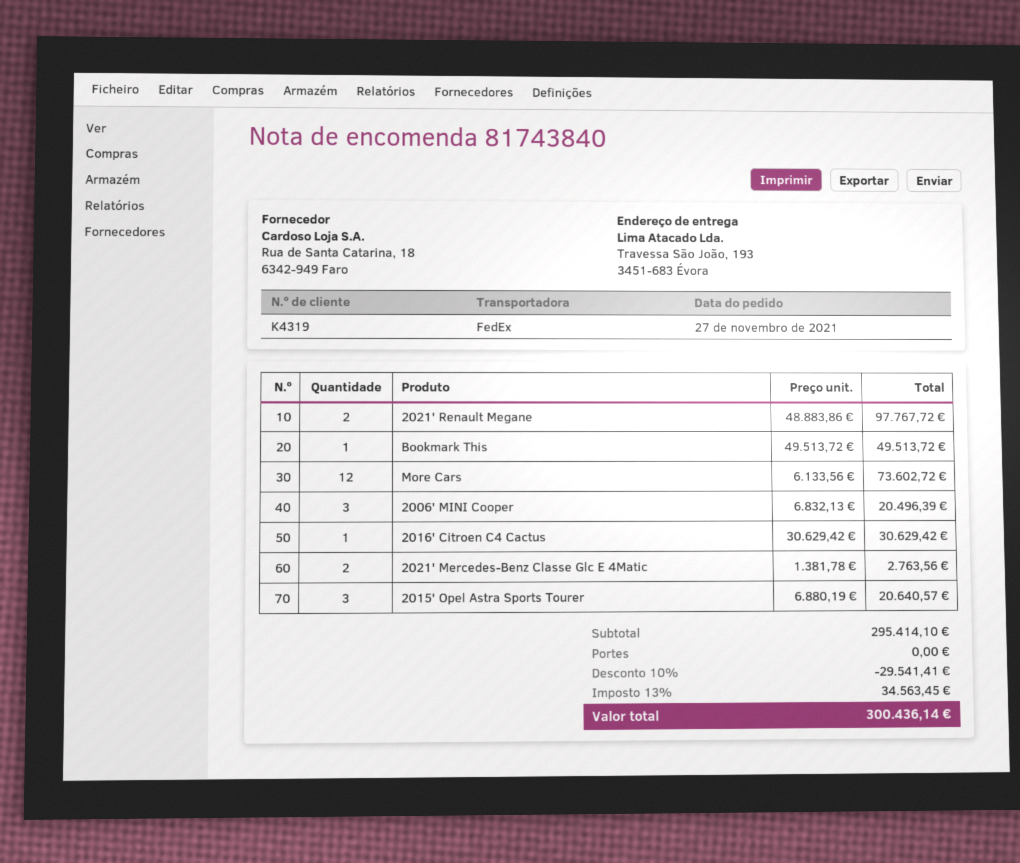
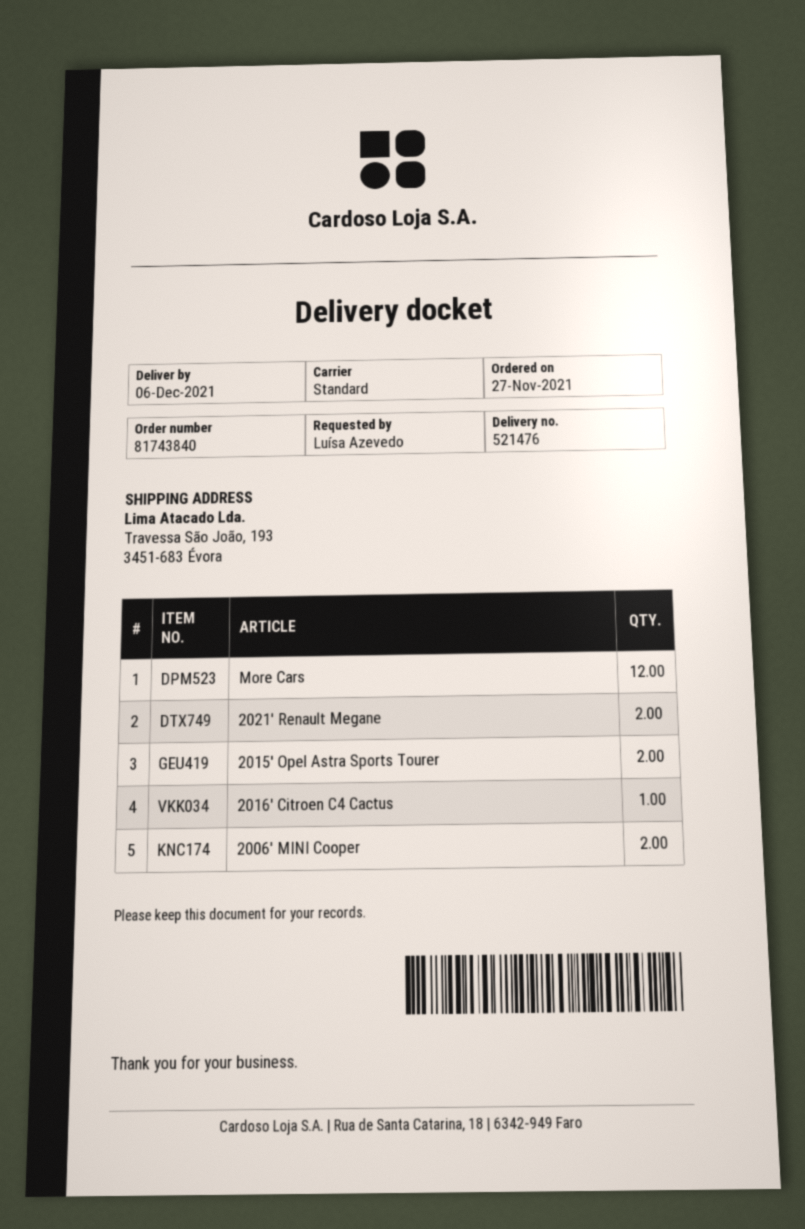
shipping method: FedEx -> standard
Bookmark This: 1 -> none
2006' MINI Cooper: 3 -> 2
2021' Mercedes-Benz Classe Glc E 4Matic: 2 -> none
2015' Opel Astra Sports Tourer: 3 -> 2

